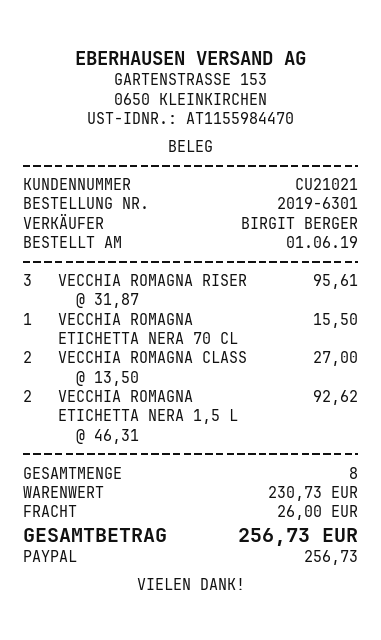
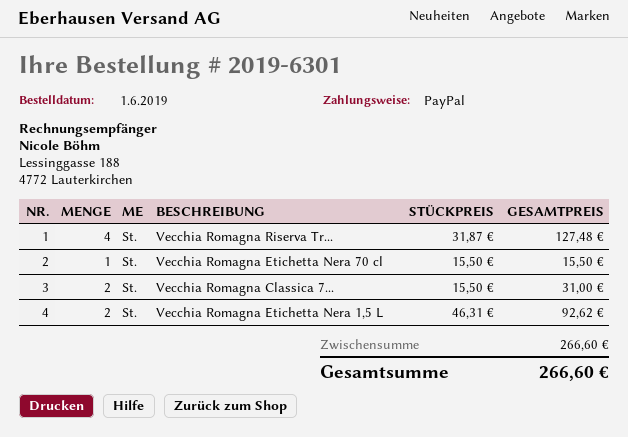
VECCHIA ROMAGNA RISER: 3 x 31.87 = 95.61 -> 4 x 31.87 = 127.48
VECCHIA ROMAGNA CLASS: 2 x 13.50 = 27.00 -> 2 x 15.50 = 31.00
subtotal: 230.73 -> 266.60
shipping: 26.00 -> none
total: 256.73 -> 266.60

